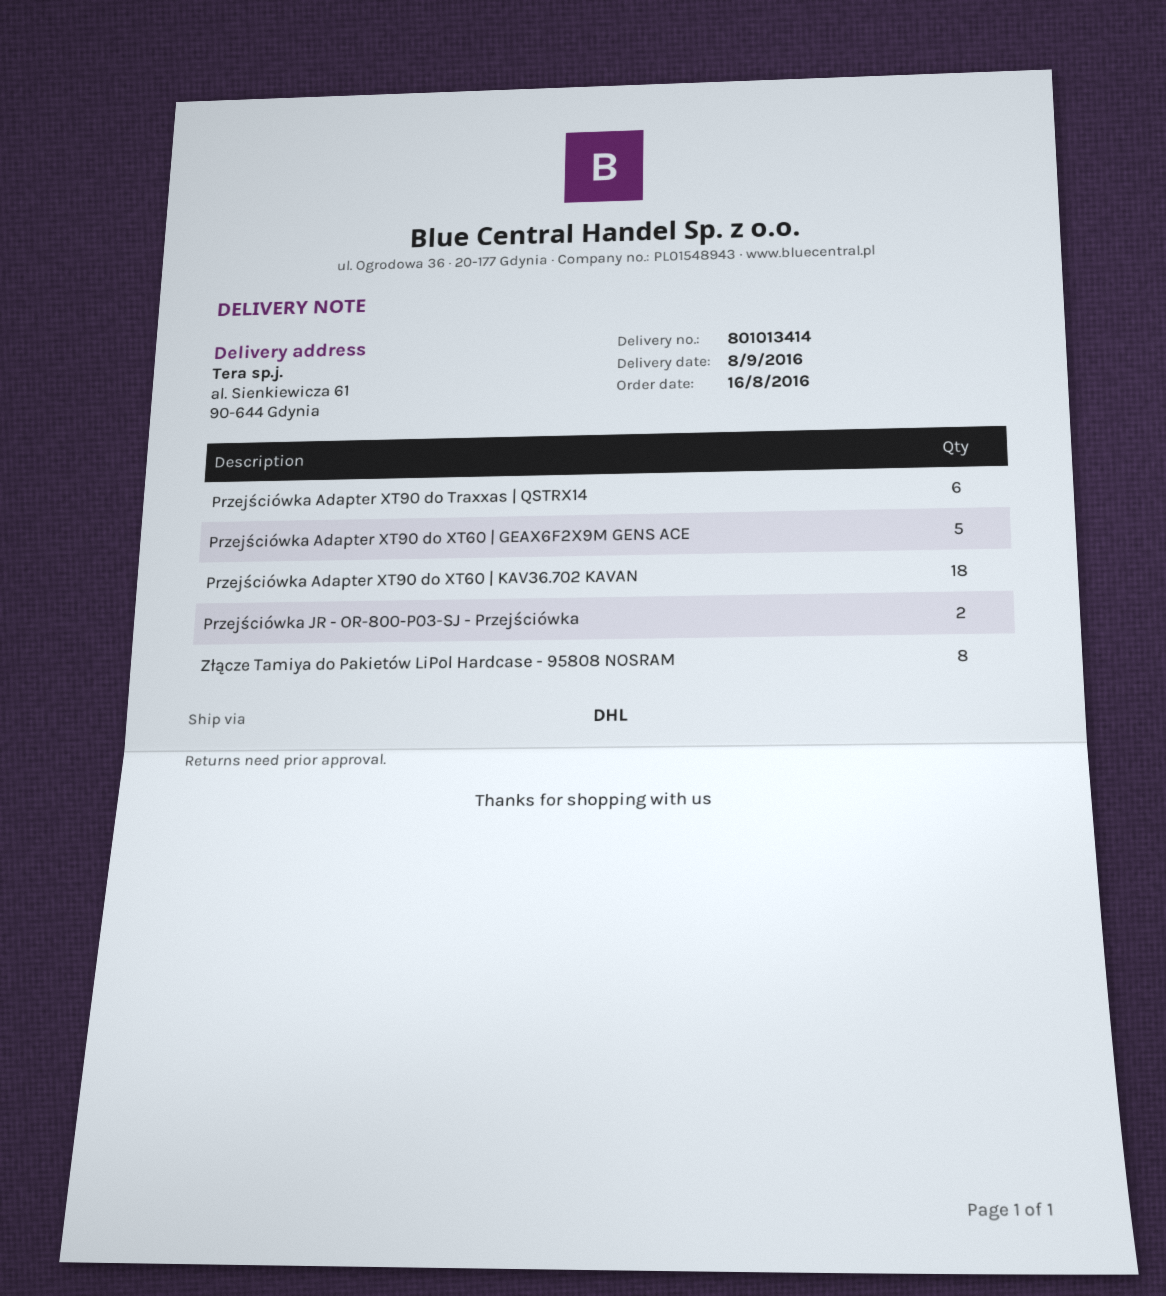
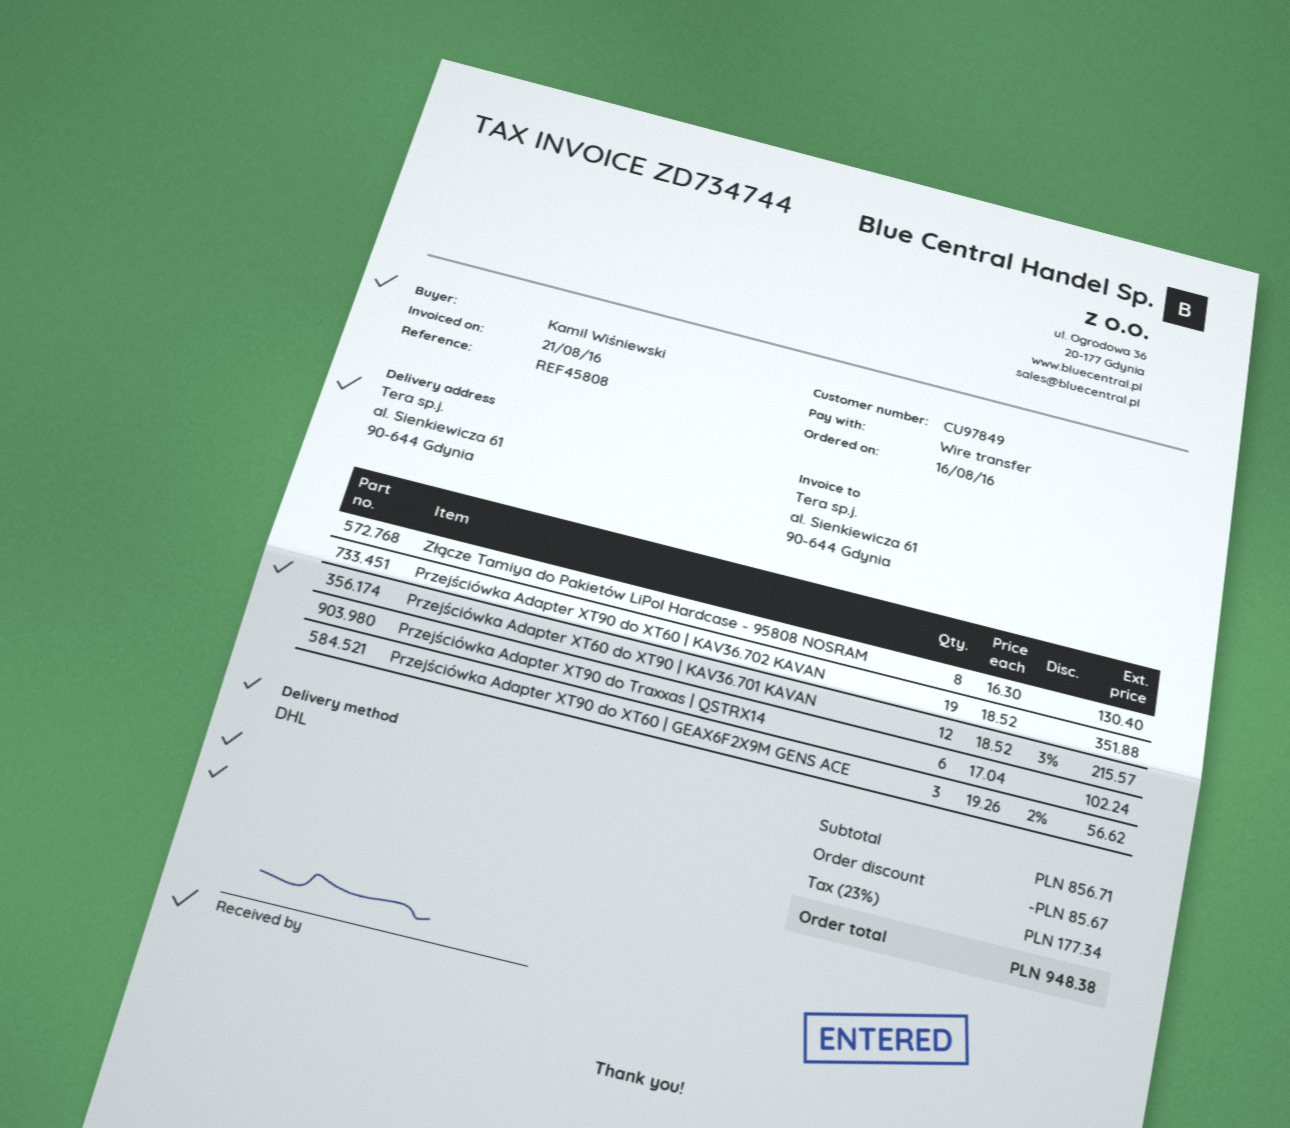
Przejściówka Adapter XT90 do XT60 | GEAX6F2X9M GENS ACE: 5 -> 3
Przejściówka Adapter XT90 do XT60 | KAV36.702 KAVAN: 18 -> 19
Przejściówka JR - OR-800-P03-SJ - Przejściówka: 2 -> none
Przejściówka Adapter XT60 do XT90 | KAV36.701 KAVAN: none -> 12

